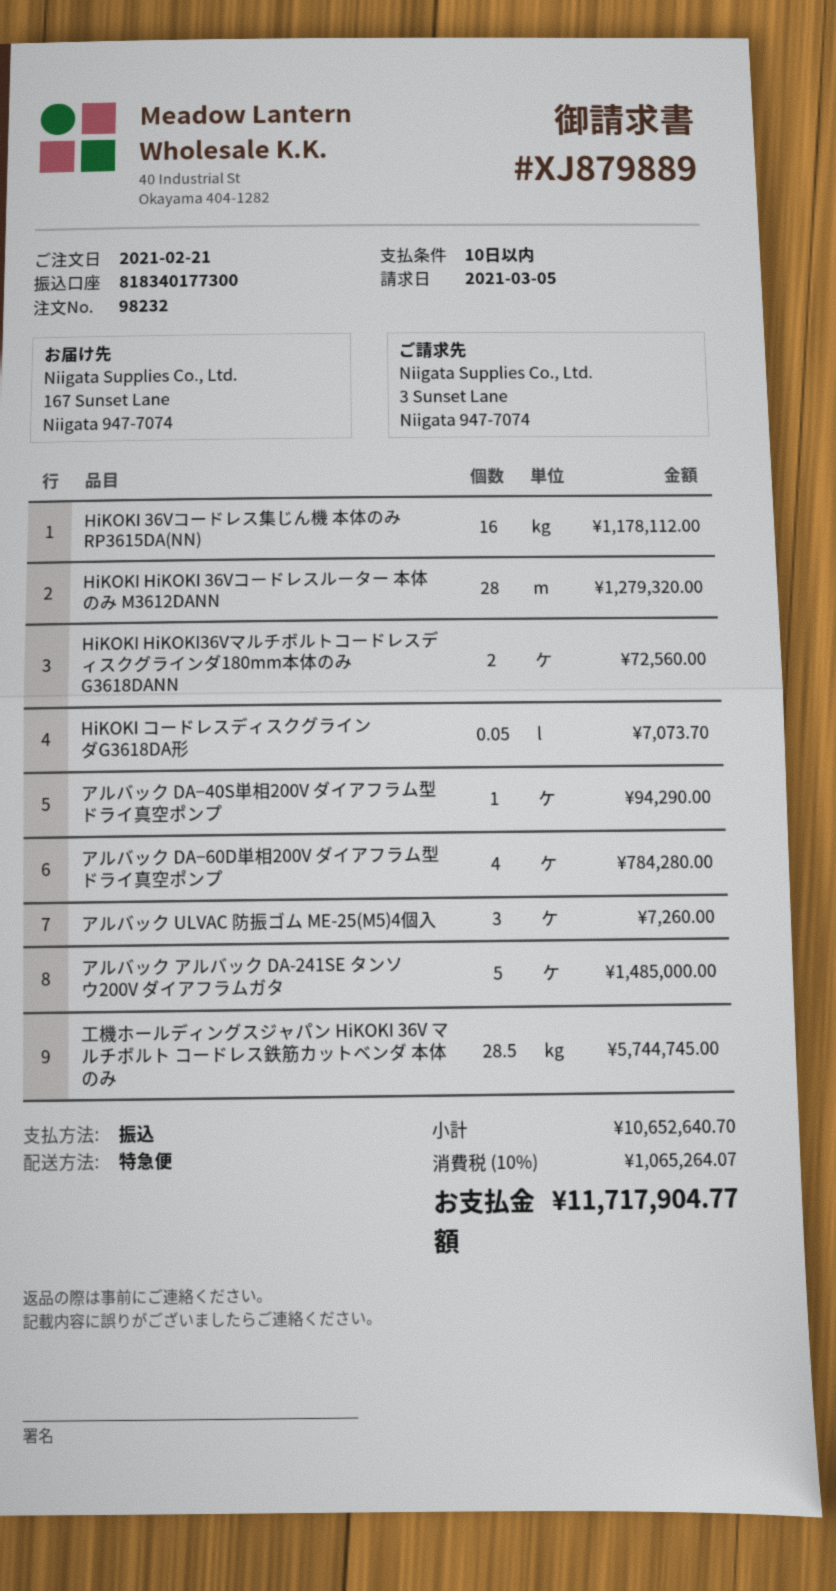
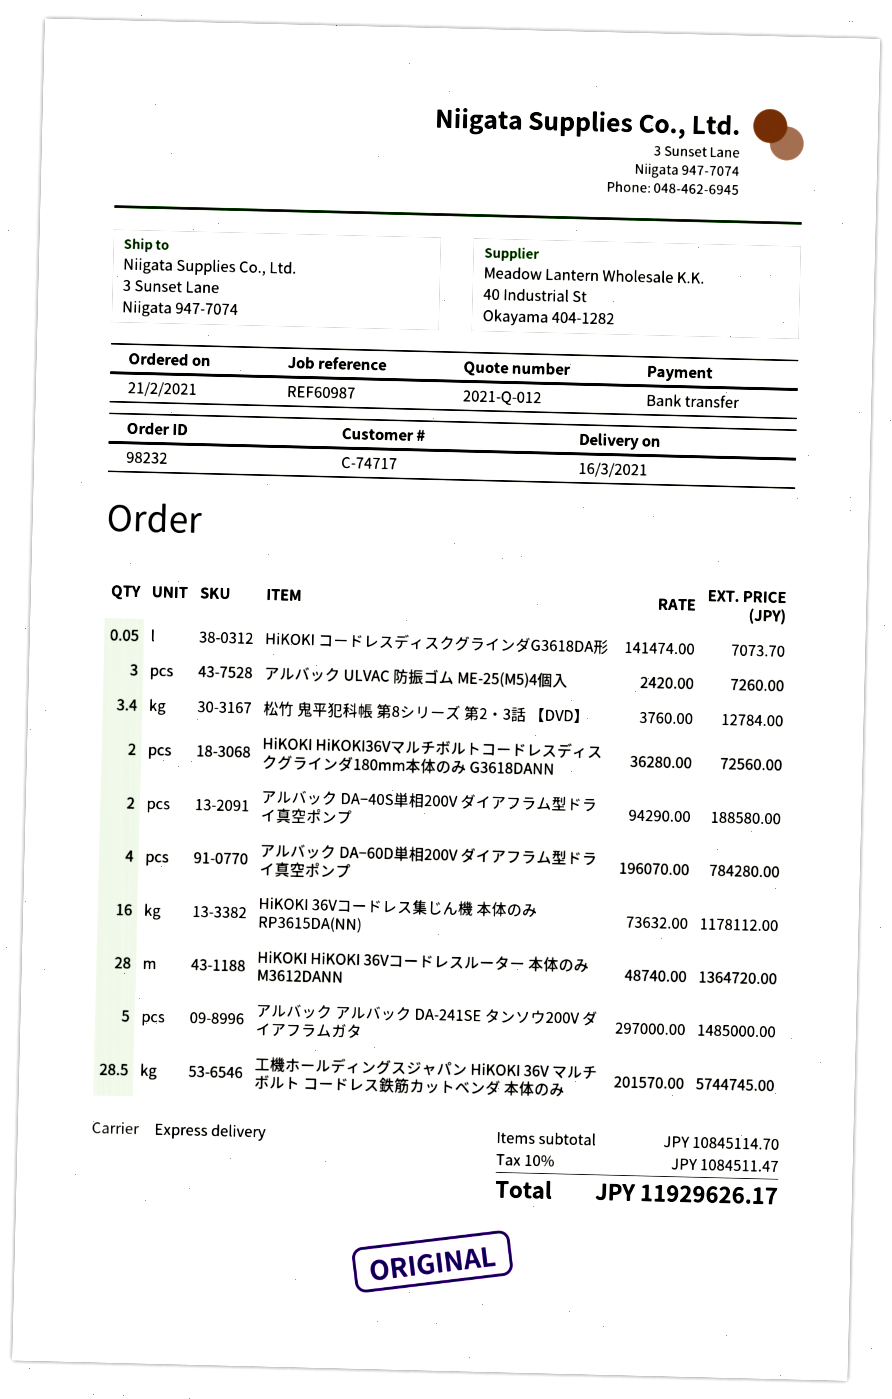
ship to: 167 Sunset Lane, Niigata 947-7074 -> 3 Sunset Lane, Niigata 947-7074
HiKOKI HiKOKI 36Vコードレスルーター 本体のみ M3612DANN: 28 for 1279320.00 -> 28 for 1364720.00
アルバック DA−40S単相200V ダイアフラム型ドライ真空ポンプ: 1 for 94290.00 -> 2 for 188580.00
松竹 鬼平犯科帳 第8シリーズ 第2・3話 【DVD】: none -> 3.4 for 12784.00
subtotal: 10652640.70 -> 10845114.70
tax: 10% = 1065264.07 -> 10% = 1084511.47
total: 11717904.77 -> 11929626.17

